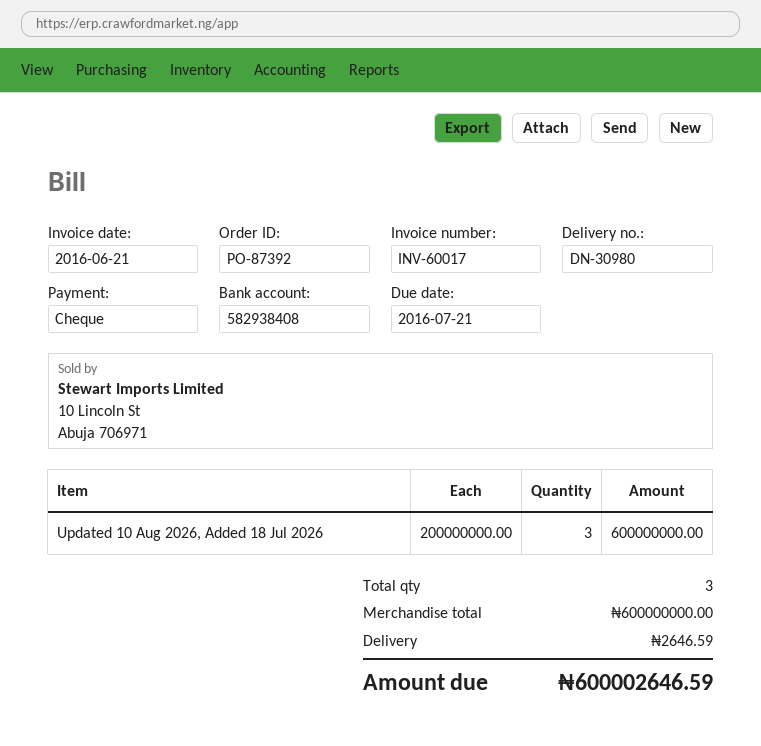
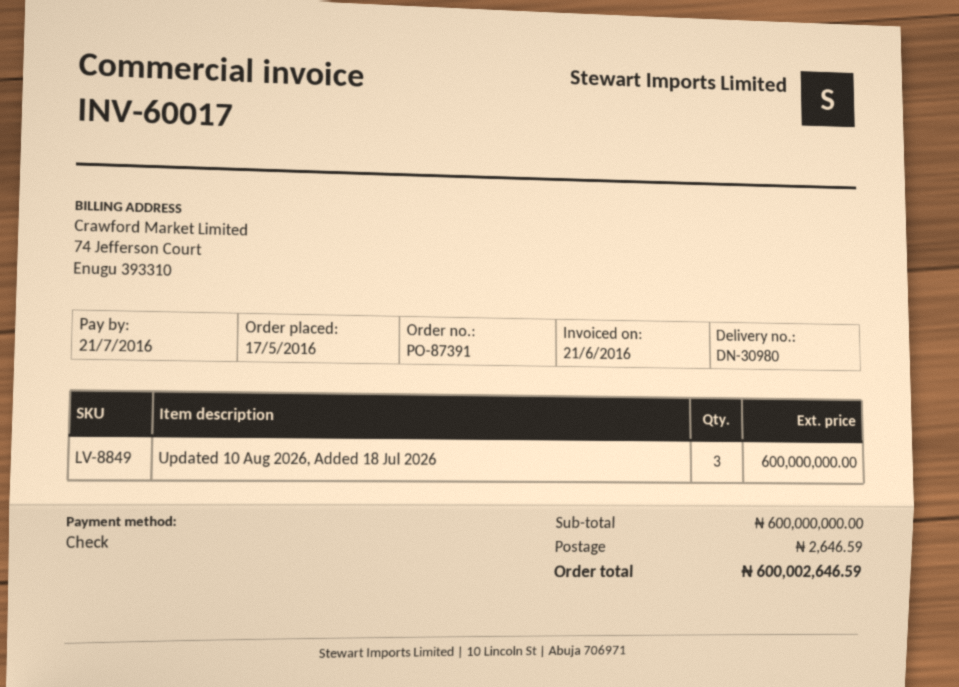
order number: PO-87392 -> PO-87391

